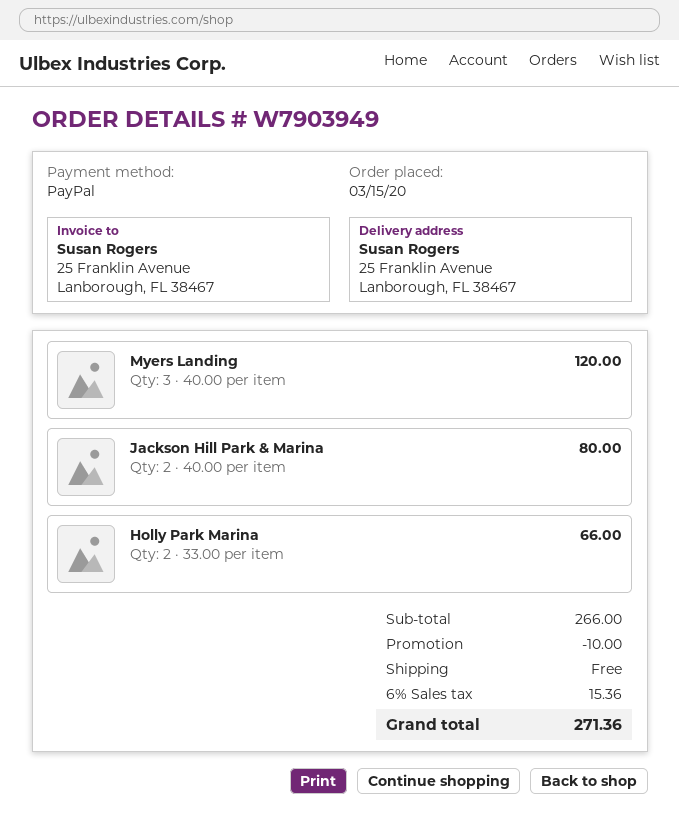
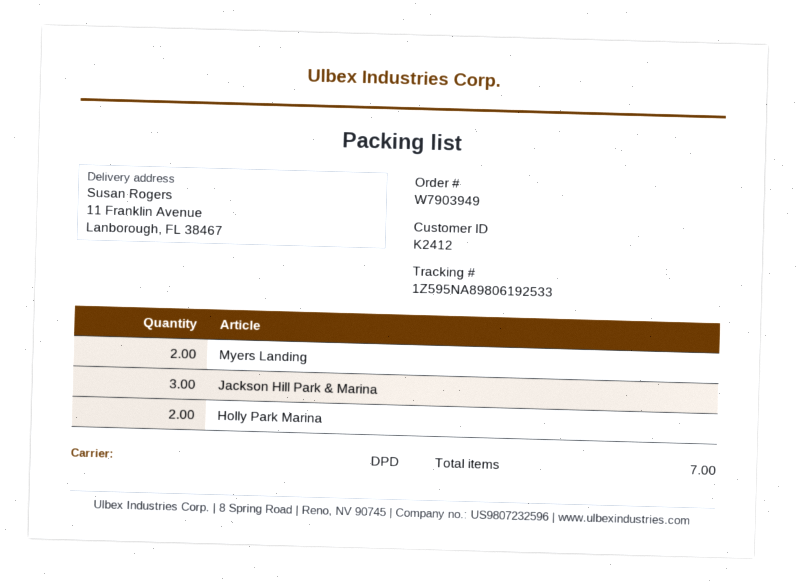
ship to: 25 Franklin Avenue, Lanborough, FL 38467 -> 11 Franklin Avenue, Lanborough, FL 38467
Myers Landing: 3 -> 2
Jackson Hill Park & Marina: 2 -> 3

